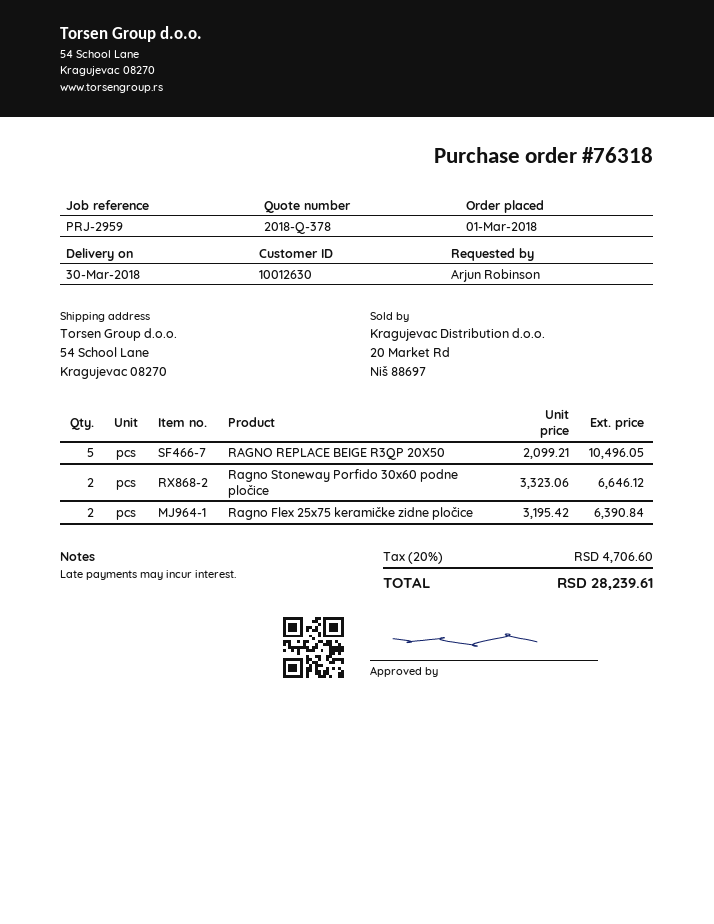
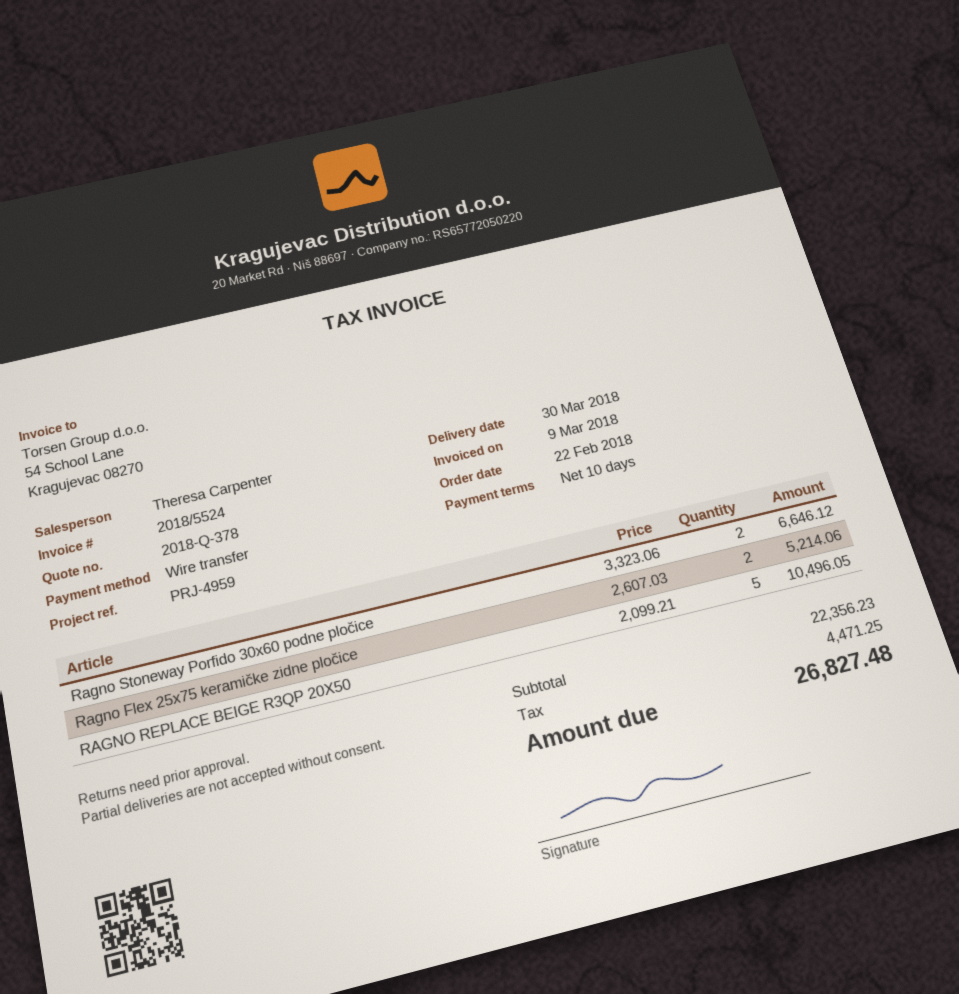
order date: 2018-03-01 -> 2018-02-22
reference: PRJ-2959 -> PRJ-4959
Ragno Flex 25x75 keramičke zidne pločice: 2 x 3195.42 = 6390.84 -> 2 x 2607.03 = 5214.06
tax: 4706.60 -> 4471.25
total: 28239.61 -> 26827.48

